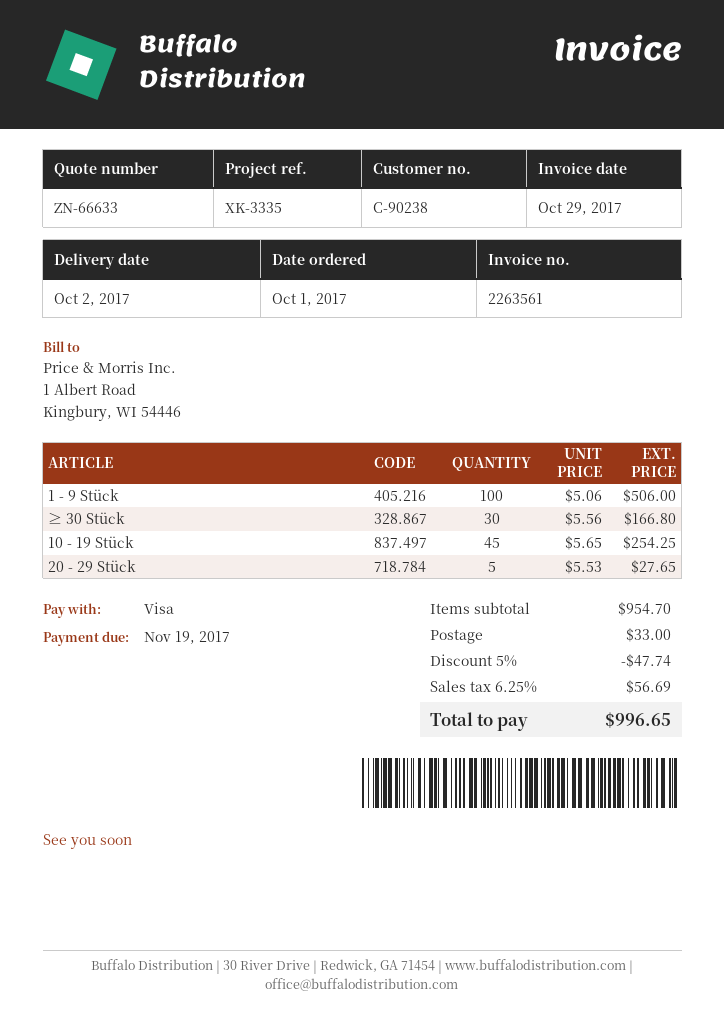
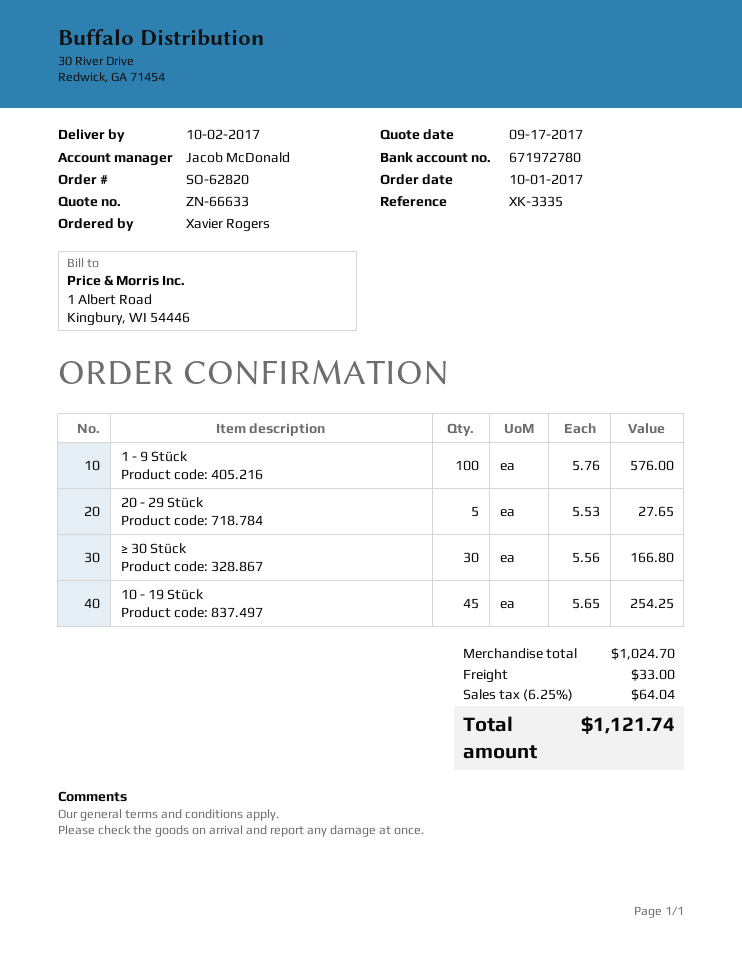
1 - 9 Stück: 100 x 5.06 = 506.00 -> 100 x 5.76 = 576.00
subtotal: 954.70 -> 1024.70
discount: 5% = 47.74 -> none
tax: 6.25% = 56.69 -> 6.25% = 64.04
total: 996.65 -> 1121.74

